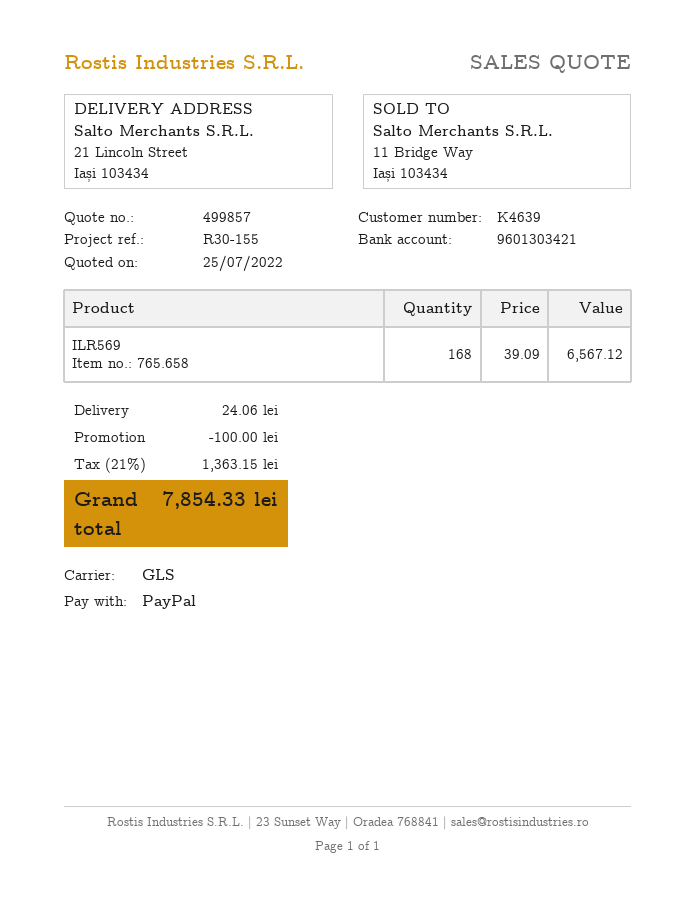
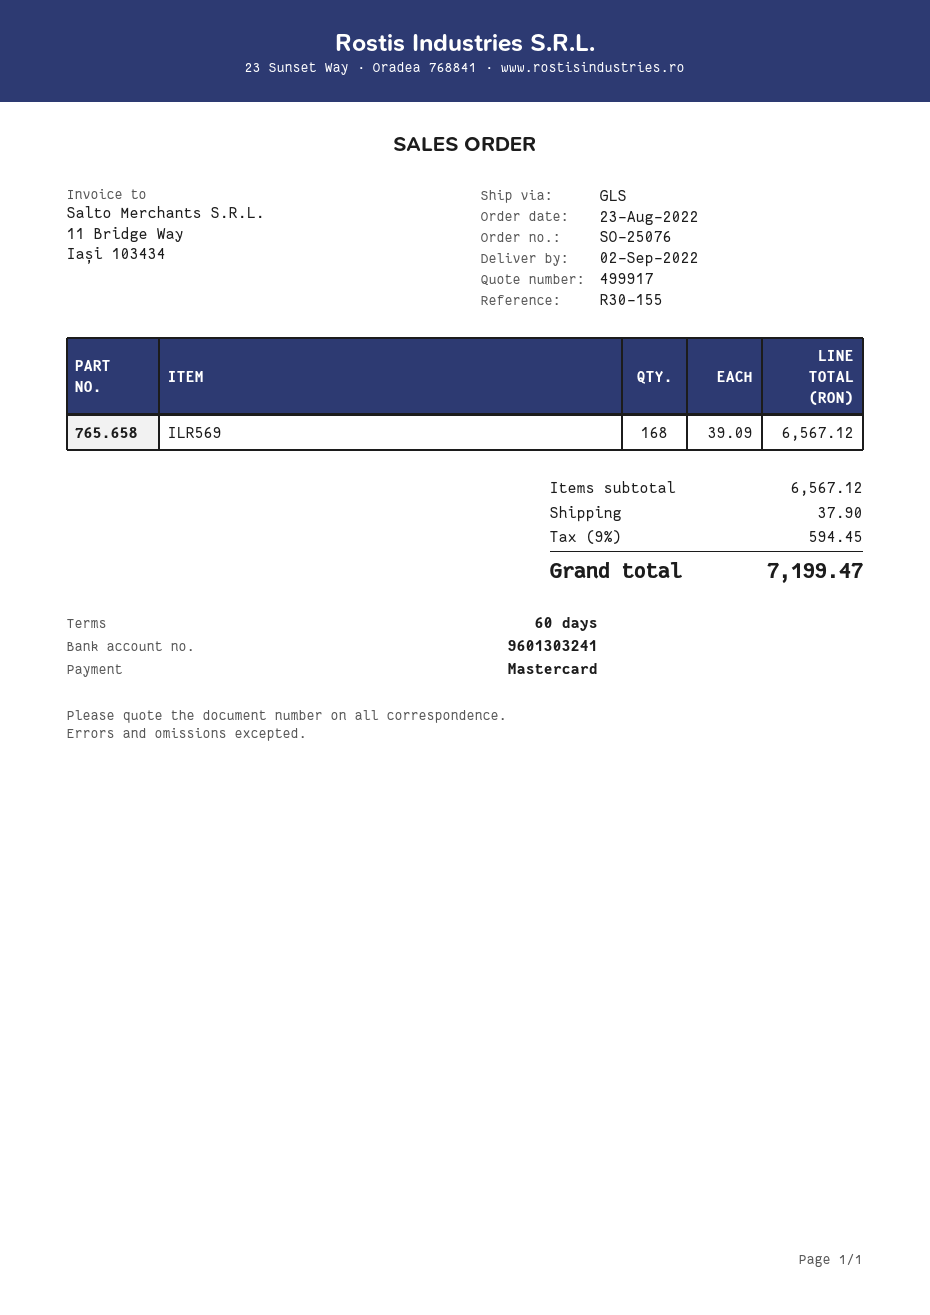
quote number: 499857 -> 499917
payment method: PayPal -> Mastercard
bank account: 9601303421 -> 9601303241
discount: 100.00 -> none
shipping: 24.06 -> 37.90
tax: 21% = 1363.15 -> 9% = 594.45
total: 7854.33 -> 7199.47

